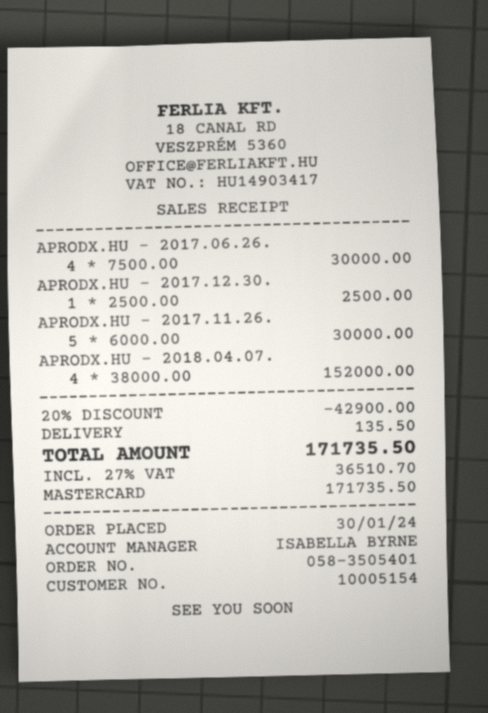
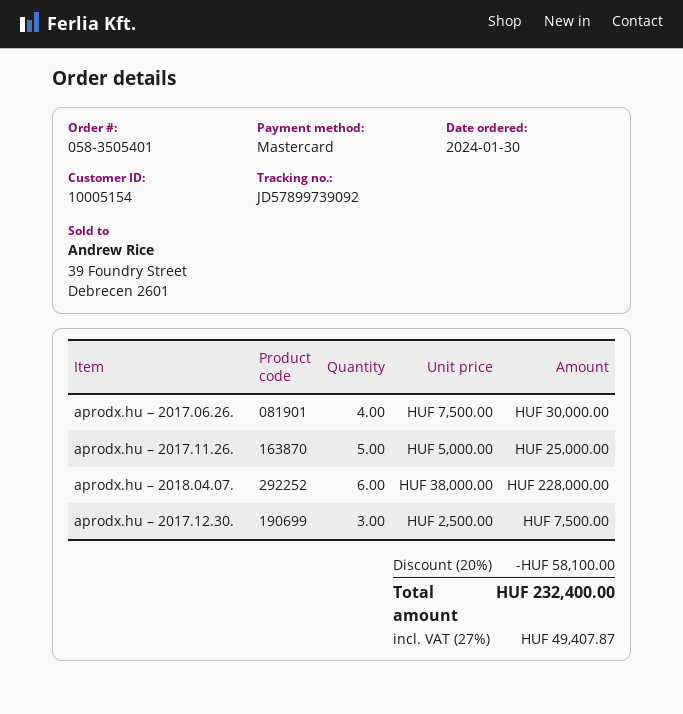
APRODX.HU – 2017.12.30.: 1 x 2500.00 = 2500.00 -> 3 x 2500.00 = 7500.00
APRODX.HU – 2017.11.26.: 5 x 6000.00 = 30000.00 -> 5 x 5000.00 = 25000.00
APRODX.HU – 2018.04.07.: 4 x 38000.00 = 152000.00 -> 6 x 38000.00 = 228000.00
discount: 20% = 42900.00 -> 20% = 58100.00
shipping: 135.50 -> none
tax: 27% = 36510.70 -> 27% = 49407.87
total: 171735.50 -> 232400.00

